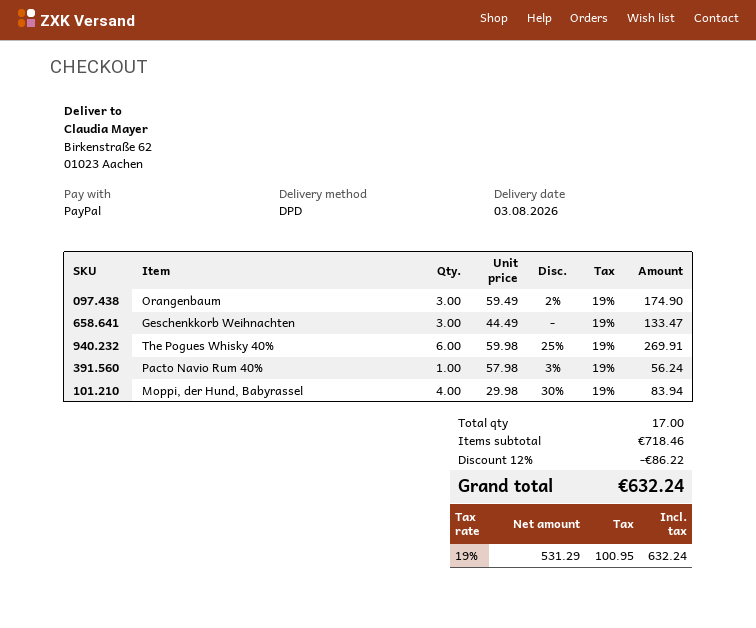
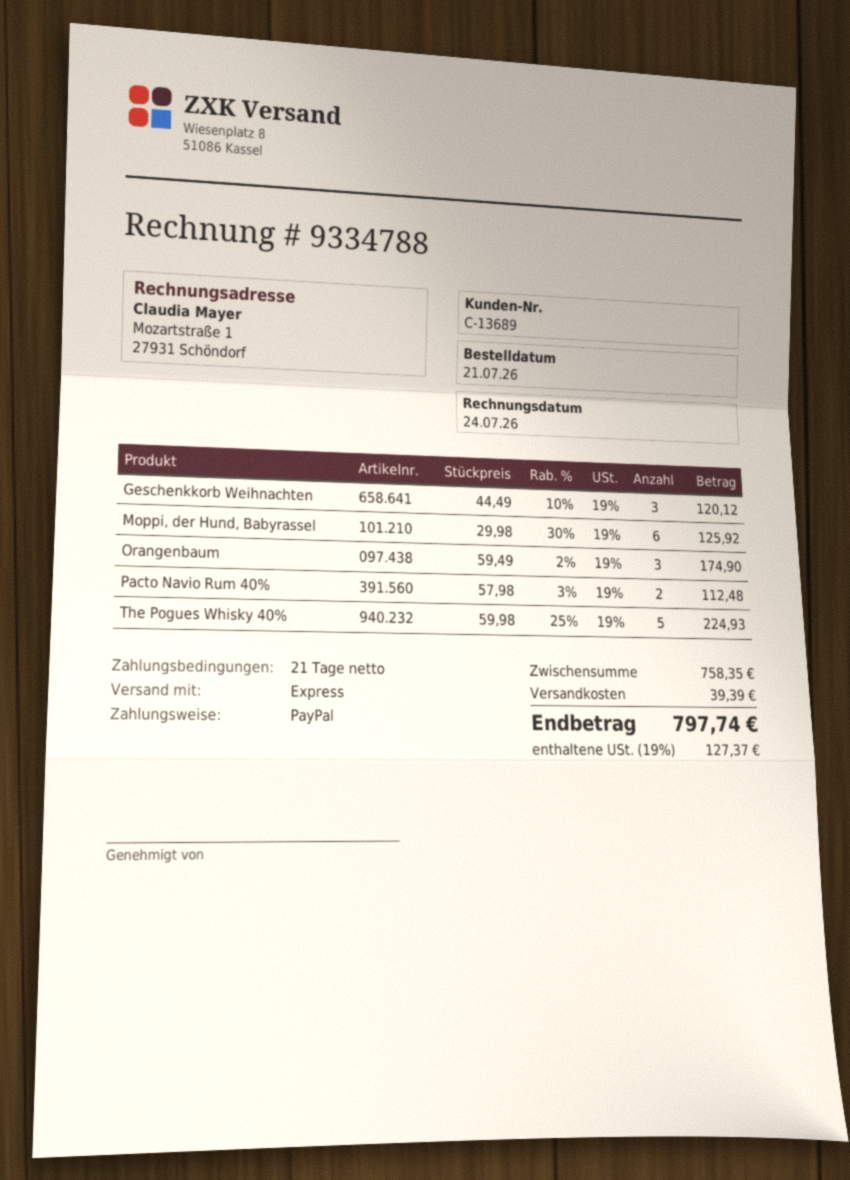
shipping method: DPD -> express
Geschenkkorb Weihnachten: 3 x 44.49 = 133.47 -> 3 x 44.49 - 10% = 120.12
The Pogues Whisky 40%: 6 x 59.98 - 25% = 269.91 -> 5 x 59.98 - 25% = 224.93
Pacto Navio Rum 40%: 1 x 57.98 - 3% = 56.24 -> 2 x 57.98 - 3% = 112.48
Moppi, der Hund, Babyrassel: 4 x 29.98 - 30% = 83.94 -> 6 x 29.98 - 30% = 125.92
subtotal: 718.46 -> 758.35
discount: 12% = 86.22 -> none
shipping: none -> 39.39
tax: 19% = 100.95 -> 19% = 127.37
total: 632.24 -> 797.74

